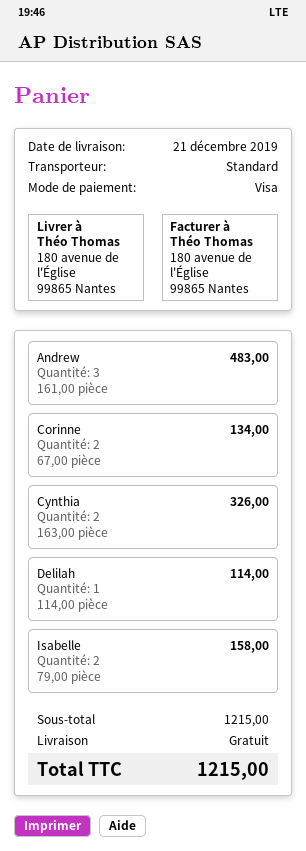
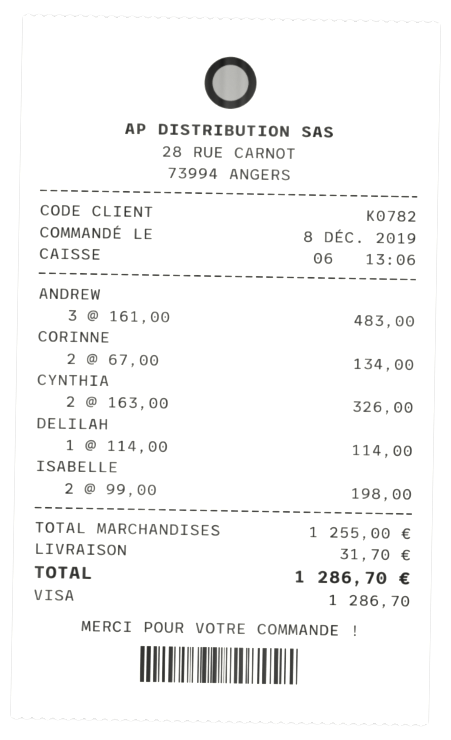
Isabelle: 2 x 79.00 = 158.00 -> 2 x 99.00 = 198.00
subtotal: 1215.00 -> 1255.00
shipping: 0.00 -> 31.70
total: 1215.00 -> 1286.70

